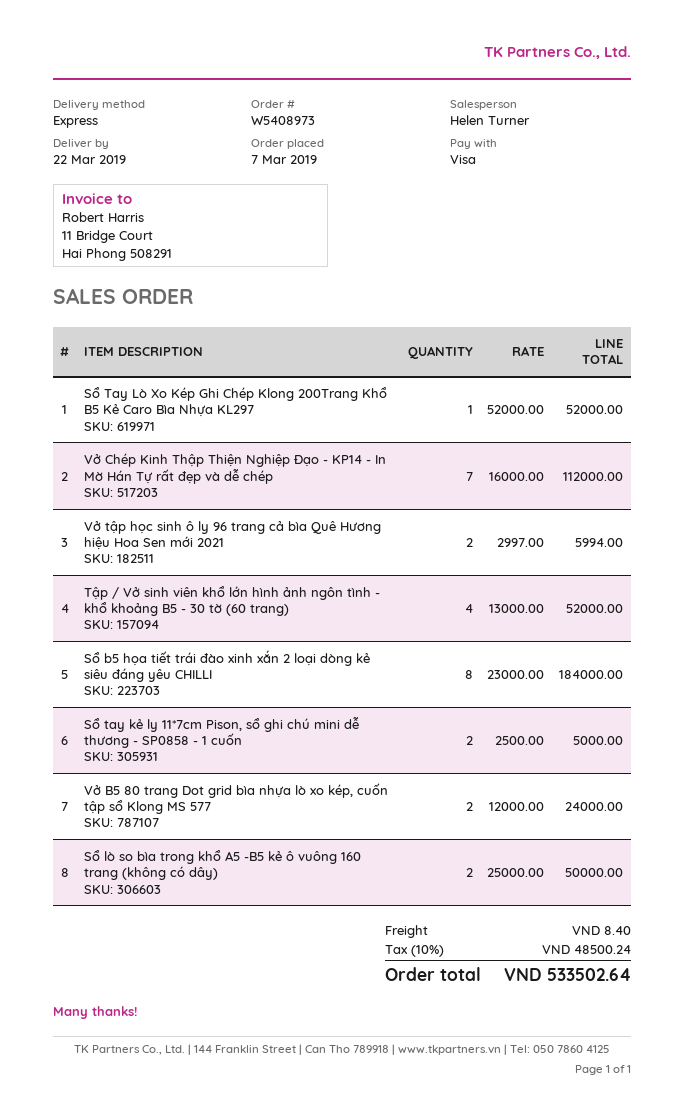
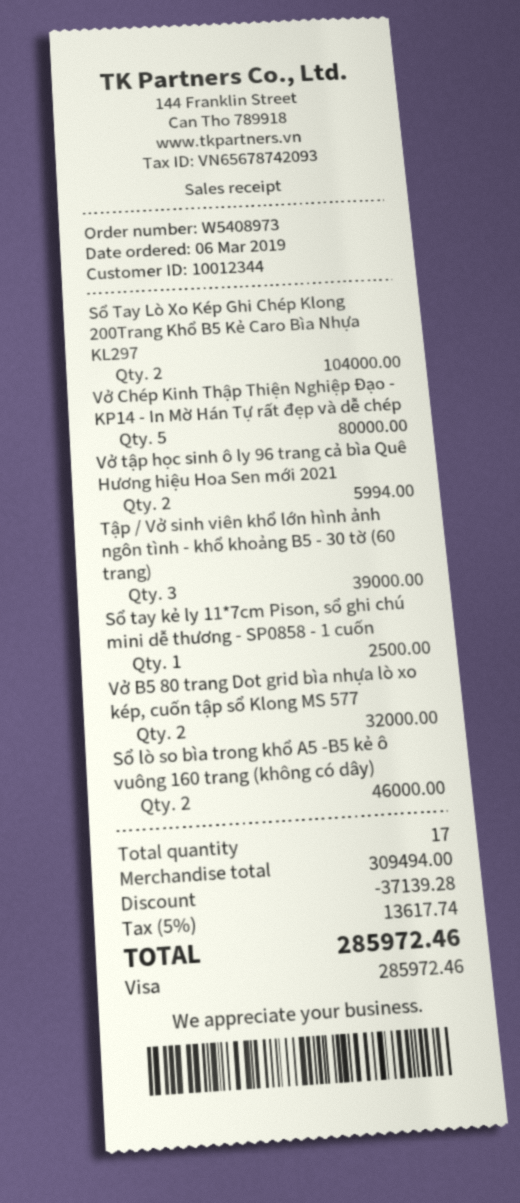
order date: 2019-03-07 -> 2019-03-06
Sổ Tay Lò Xo Kép Ghi Chép Klong 200Trang Khổ B5 Kẻ Caro Bìa Nhựa KL297: 1 for 52000.00 -> 2 for 104000.00
Vở Chép Kinh Thập Thiện Nghiệp Đạo - KP14 - In Mờ Hán Tự rất đẹp và dễ chép: 7 for 112000.00 -> 5 for 80000.00
Tập / Vở sinh viên khổ lớn hình ảnh ngôn tình - khổ khoảng B5 - 30 tờ (60 trang): 4 for 52000.00 -> 3 for 39000.00
Sổ b5 họa tiết trái đào xinh xắn 2 loại dòng kẻ siêu đáng yêu CHILLI: 8 for 184000.00 -> none
Sổ tay kẻ ly 11*7cm Pison, sổ ghi chú mini dễ thương - SP0858 - 1 cuốn: 2 for 5000.00 -> 1 for 2500.00
Vở B5 80 trang Dot grid bìa nhựa lò xo kép, cuốn tập sổ Klong MS 577: 2 for 24000.00 -> 2 for 32000.00
Sổ lò so bìa trong khổ A5 -B5 kẻ ô vuông 160 trang (không có dây): 2 for 50000.00 -> 2 for 46000.00
discount: none -> 37139.28
shipping: 8.40 -> none
tax: 10% = 48500.24 -> 5% = 13617.74
total: 533502.64 -> 285972.46

